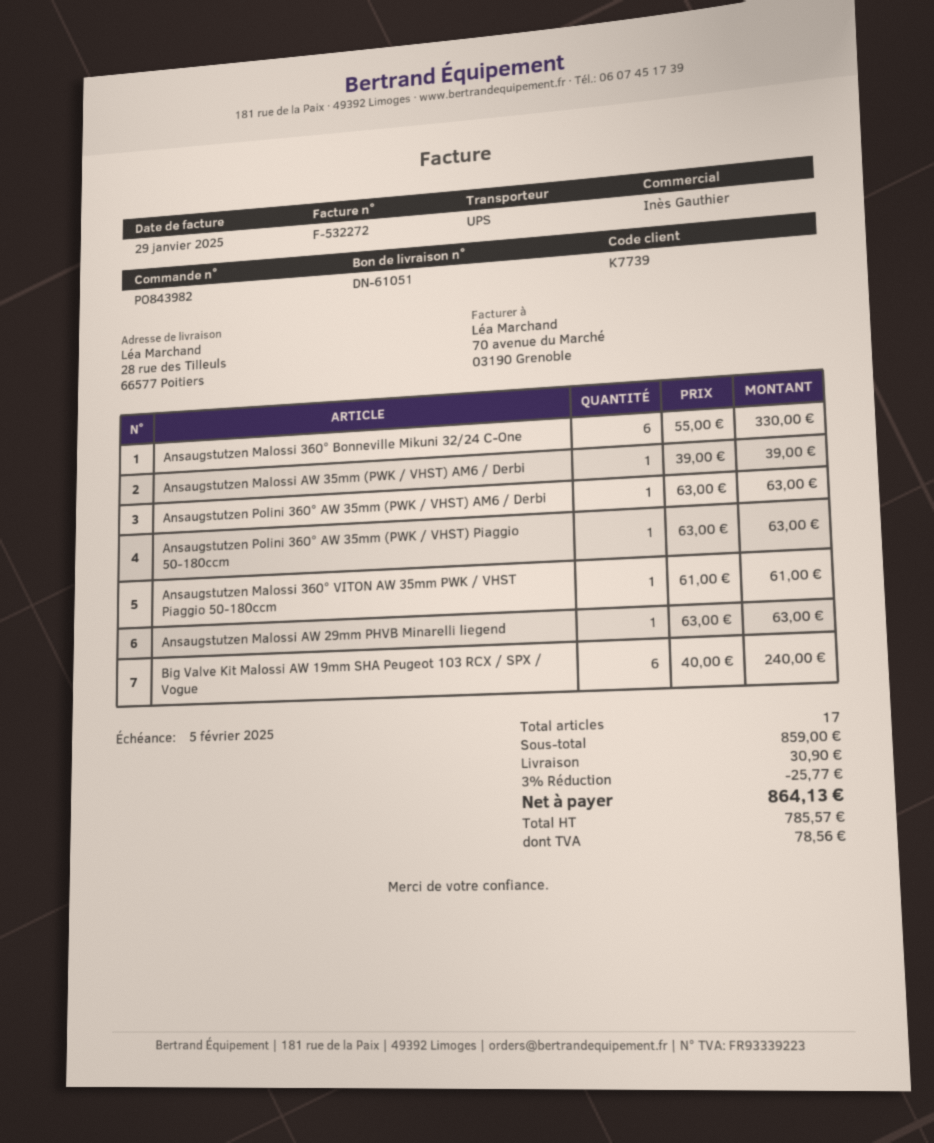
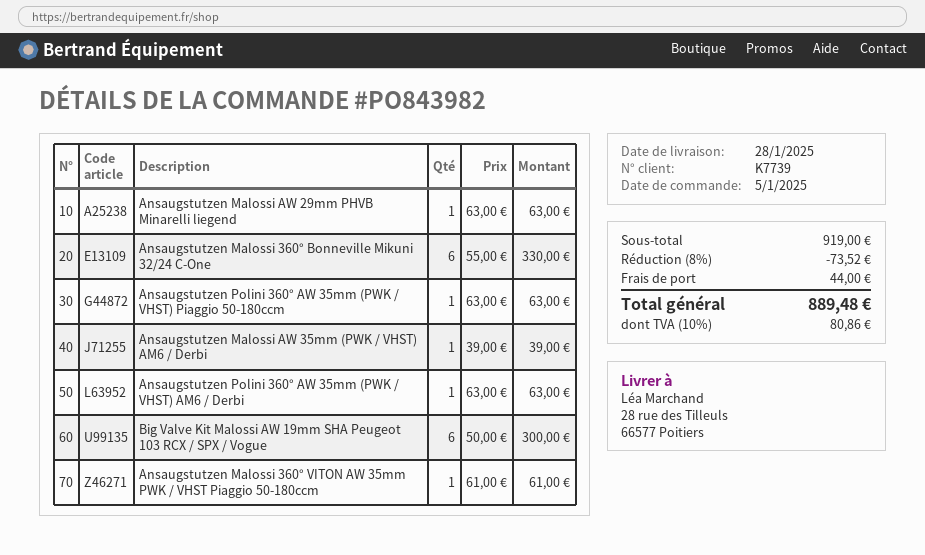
Big Valve Kit Malossi AW 19mm SHA Peugeot 103 RCX / SPX / Vogue: 6 x 40.00 = 240.00 -> 6 x 50.00 = 300.00
subtotal: 859.00 -> 919.00
discount: 3% = 25.77 -> 8% = 73.52
shipping: 30.90 -> 44.00
tax: 78.56 -> 80.86
total: 864.13 -> 889.48

